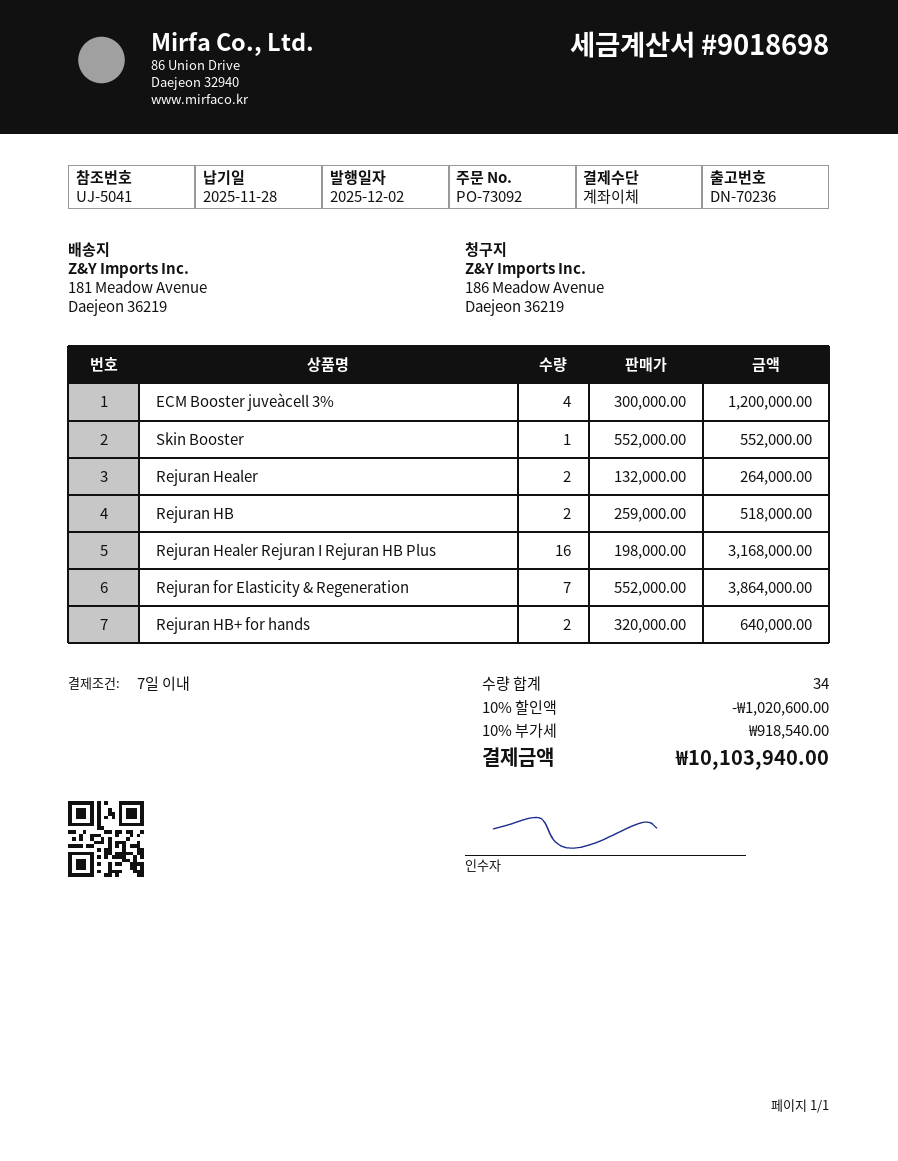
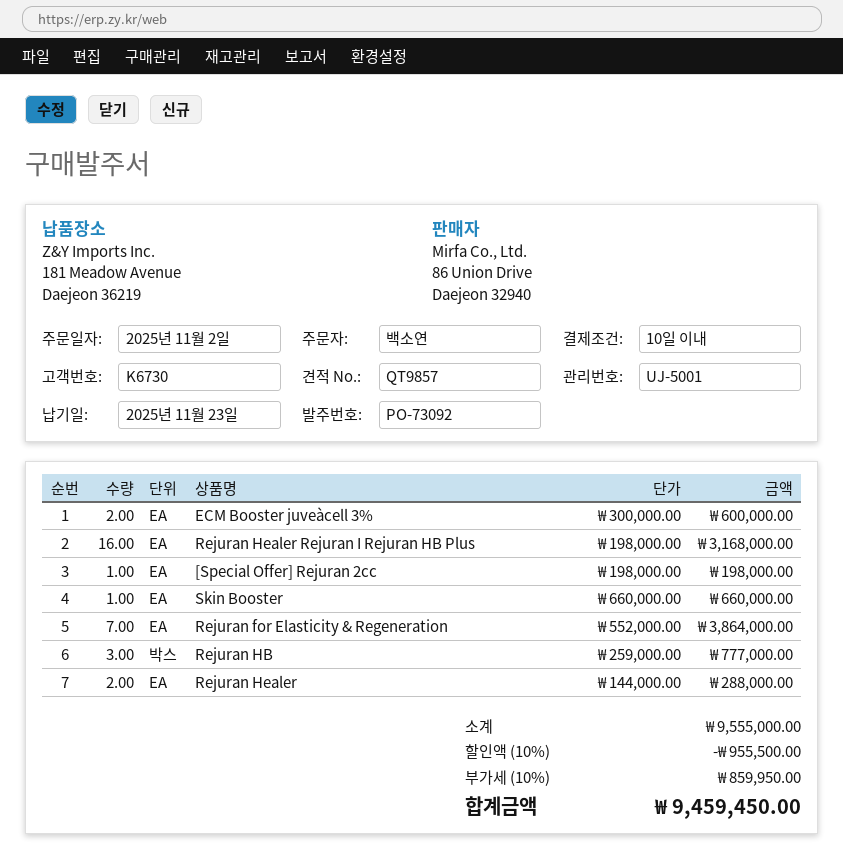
delivery date: 2025-11-28 -> 2025-11-23
payment terms: 7 days -> 10 days
reference: UJ-5041 -> UJ-5001
ECM Booster juveàcell 3%: 4 x 300000.00 = 1200000.00 -> 2 x 300000.00 = 600000.00
Skin Booster: 1 x 552000.00 = 552000.00 -> 1 x 660000.00 = 660000.00
Rejuran Healer: 2 x 132000.00 = 264000.00 -> 2 x 144000.00 = 288000.00
Rejuran HB: 2 x 259000.00 = 518000.00 -> 3 x 259000.00 = 777000.00
Rejuran HB+ for hands: 2 x 320000.00 = 640000.00 -> none
[Special Offer] Rejuran 2cc: none -> 1 x 198000.00 = 198000.00
discount: 10% = 1020600.00 -> 10% = 955500.00
tax: 10% = 918540.00 -> 10% = 859950.00
total: 10103940.00 -> 9459450.00

